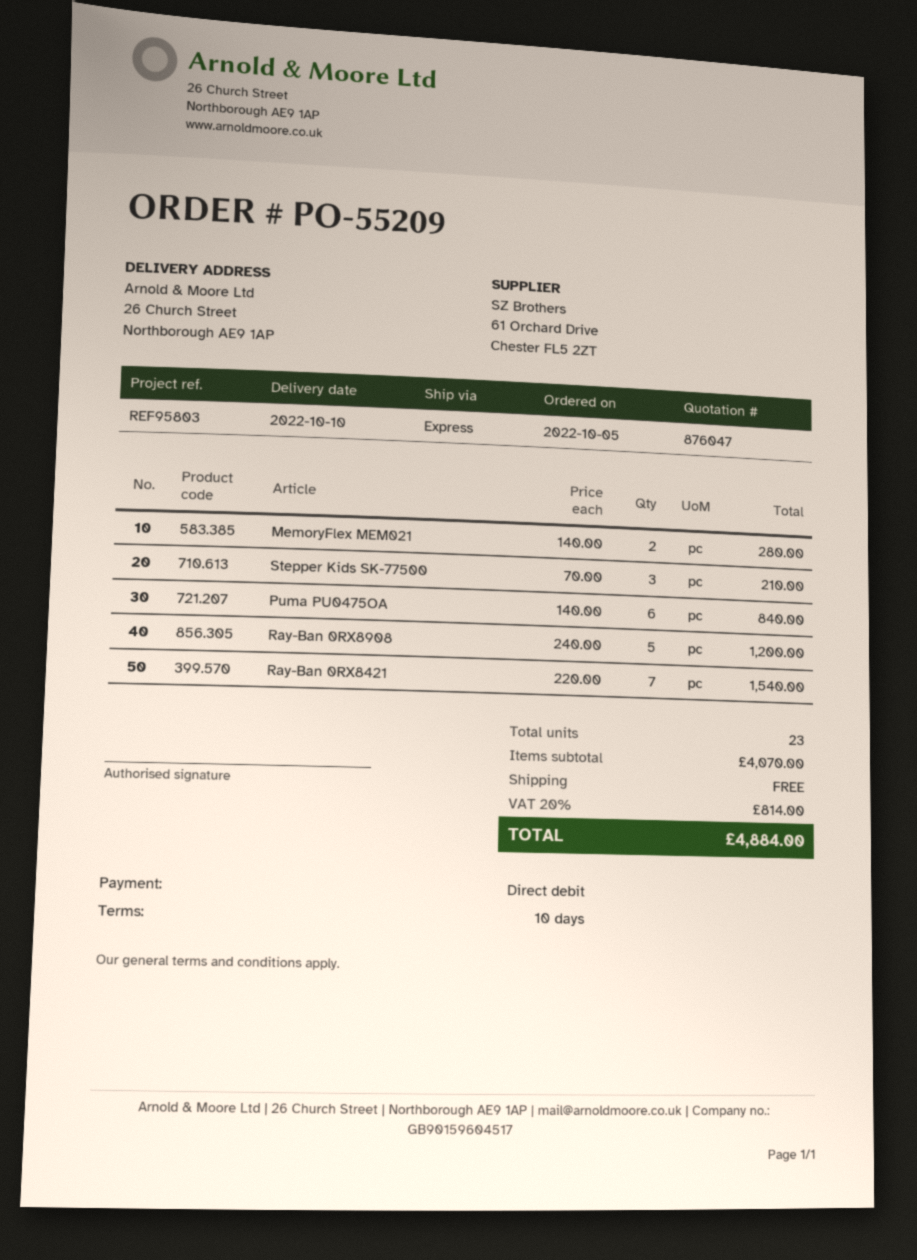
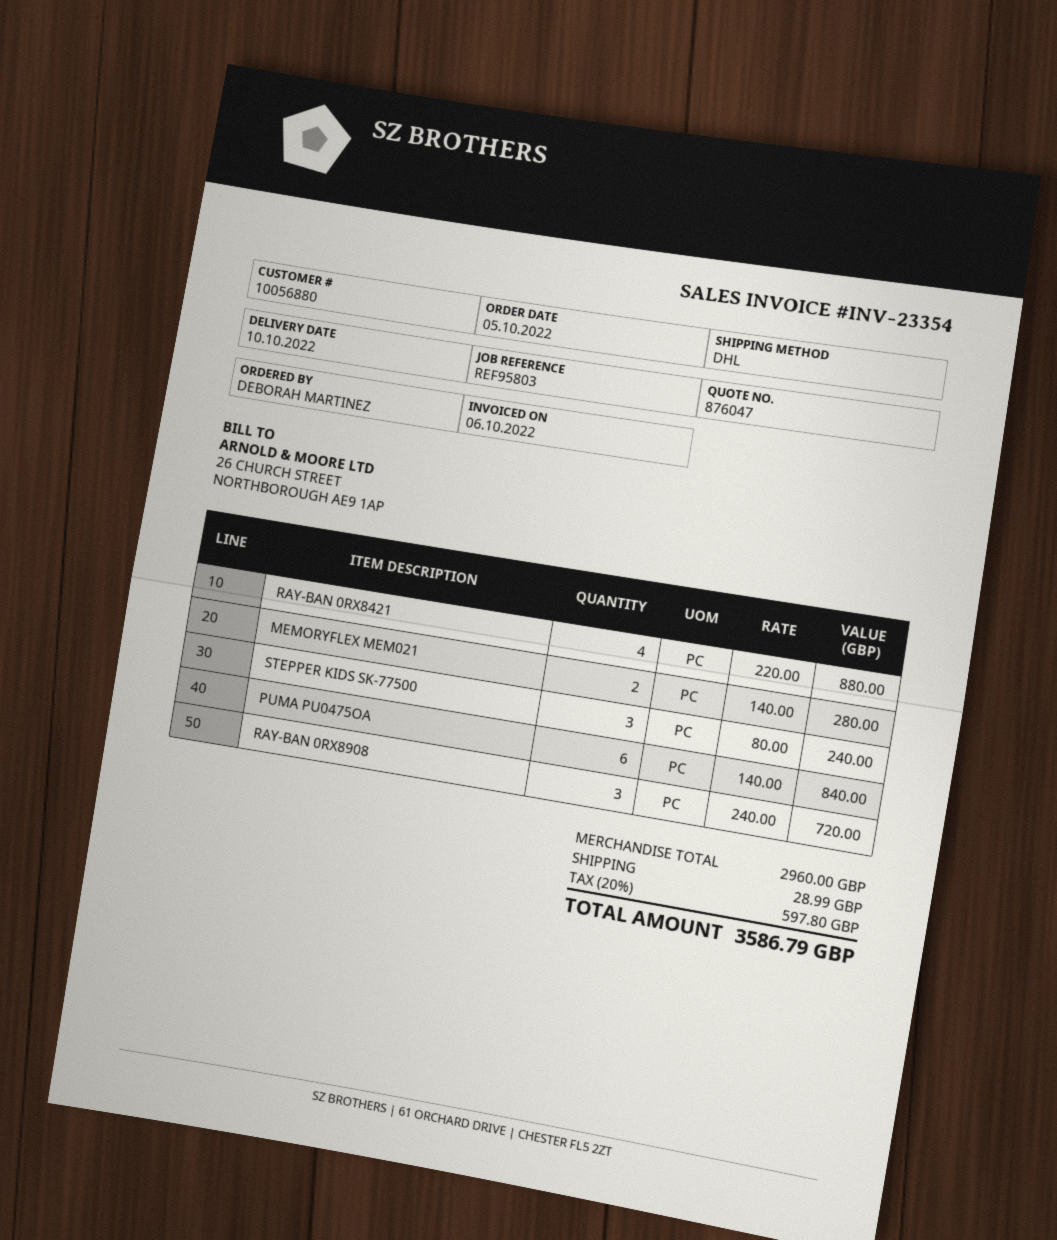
shipping method: express -> DHL
Stepper Kids SK-77500: 3 x 70.00 = 210.00 -> 3 x 80.00 = 240.00
Ray-Ban 0RX8908: 5 x 240.00 = 1200.00 -> 3 x 240.00 = 720.00
Ray-Ban 0RX8421: 7 x 220.00 = 1540.00 -> 4 x 220.00 = 880.00
subtotal: 4070.00 -> 2960.00
shipping: 0.00 -> 28.99
tax: 20% = 814.00 -> 20% = 597.80
total: 4884.00 -> 3586.79

